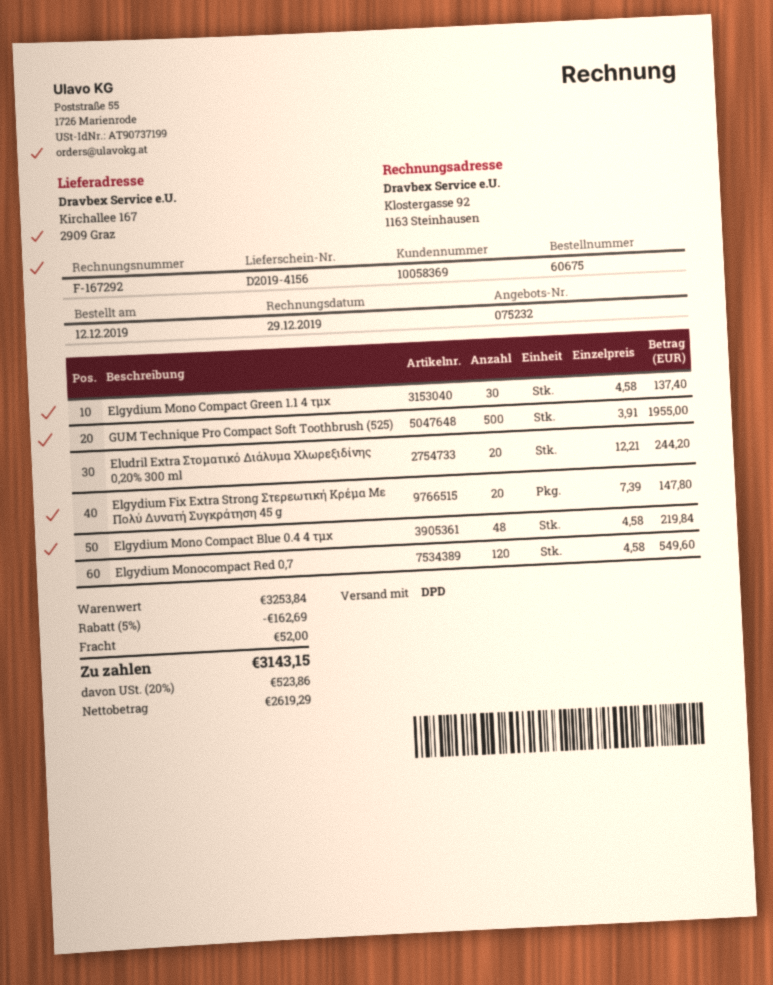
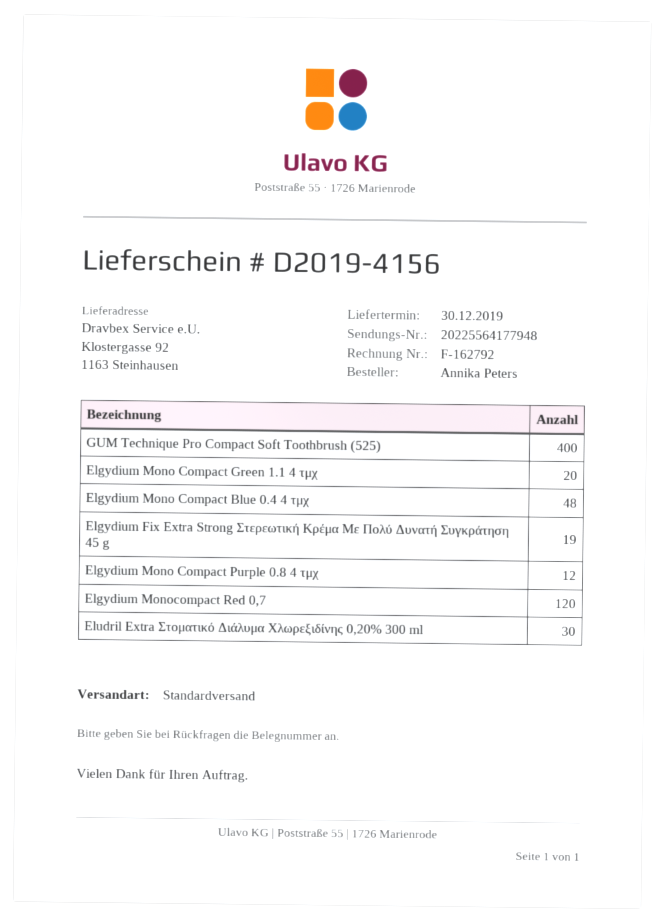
invoice number: F-167292 -> F-162792
shipping method: DPD -> standard
ship to: Kirchallee 167, 2909 Graz -> Klostergasse 92, 1163 Steinhausen
Elgydium Mono Compact Green 1.1 4 τμχ: 30 -> 20
GUM Technique Pro Compact Soft Toothbrush (525): 500 -> 400
Eludril Extra Στοματικό Διάλυμα Χλωρεξιδίνης 0,20% 300 ml: 20 -> 30
Elgydium Fix Extra Strong Στερεωτική Κρέμα Με Πολύ Δυνατή Συγκράτηση 45 g: 20 -> 19
Elgydium Mono Compact Purple 0.8 4 τμχ: none -> 12

